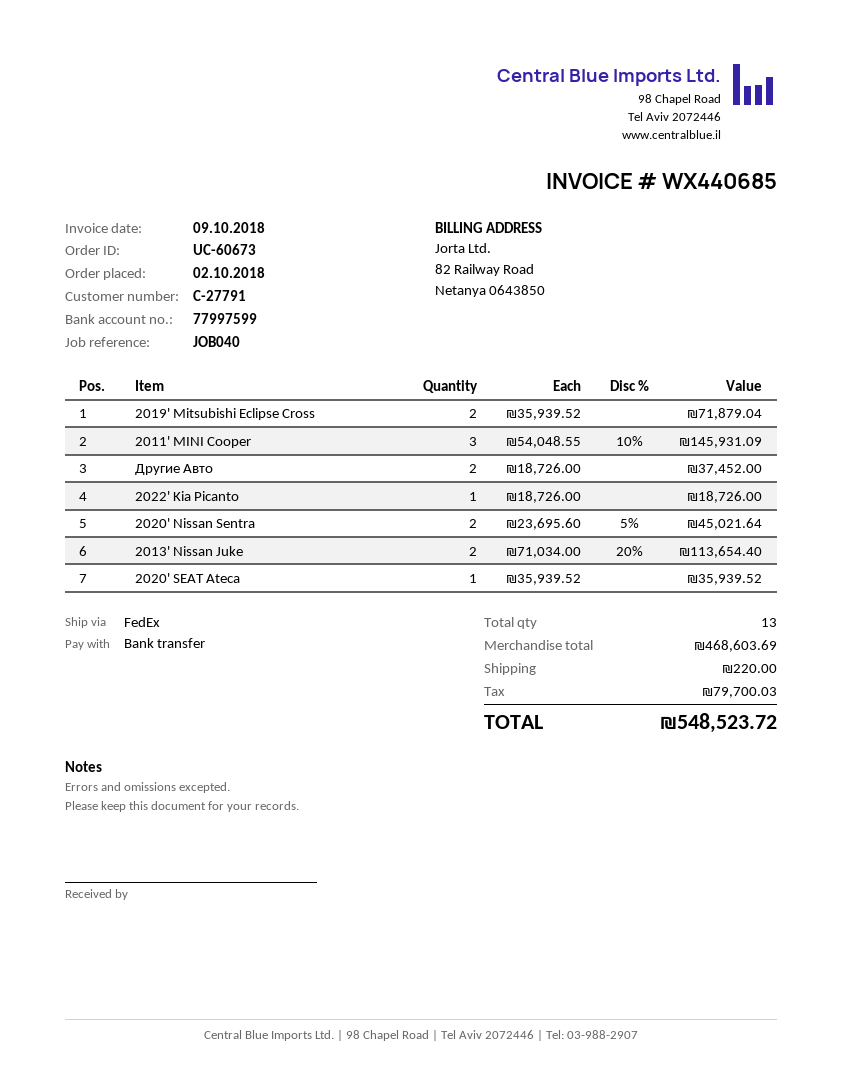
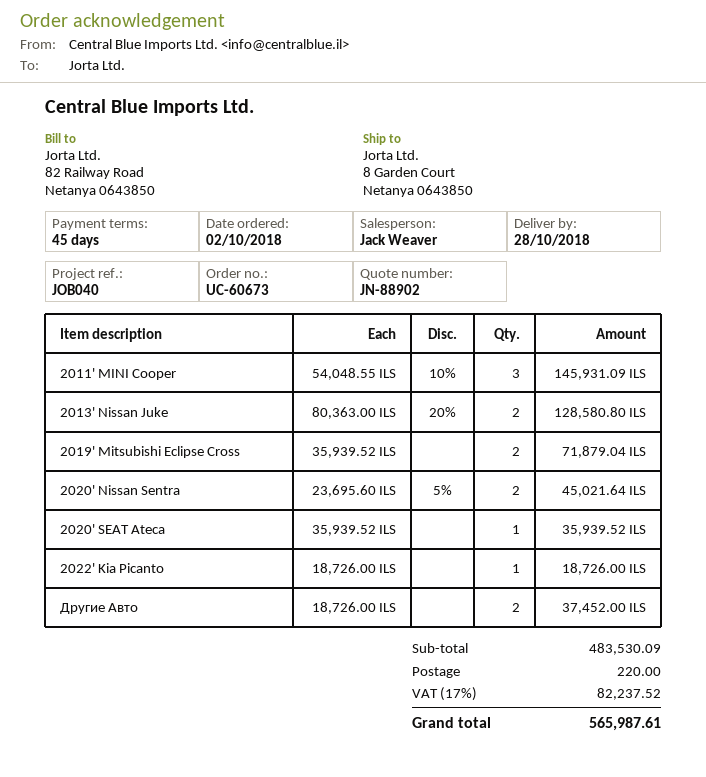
2013' Nissan Juke: 2 x 71034.00 - 20% = 113654.40 -> 2 x 80363.00 - 20% = 128580.80
subtotal: 468603.69 -> 483530.09
tax: 79700.03 -> 82237.52
total: 548523.72 -> 565987.61

